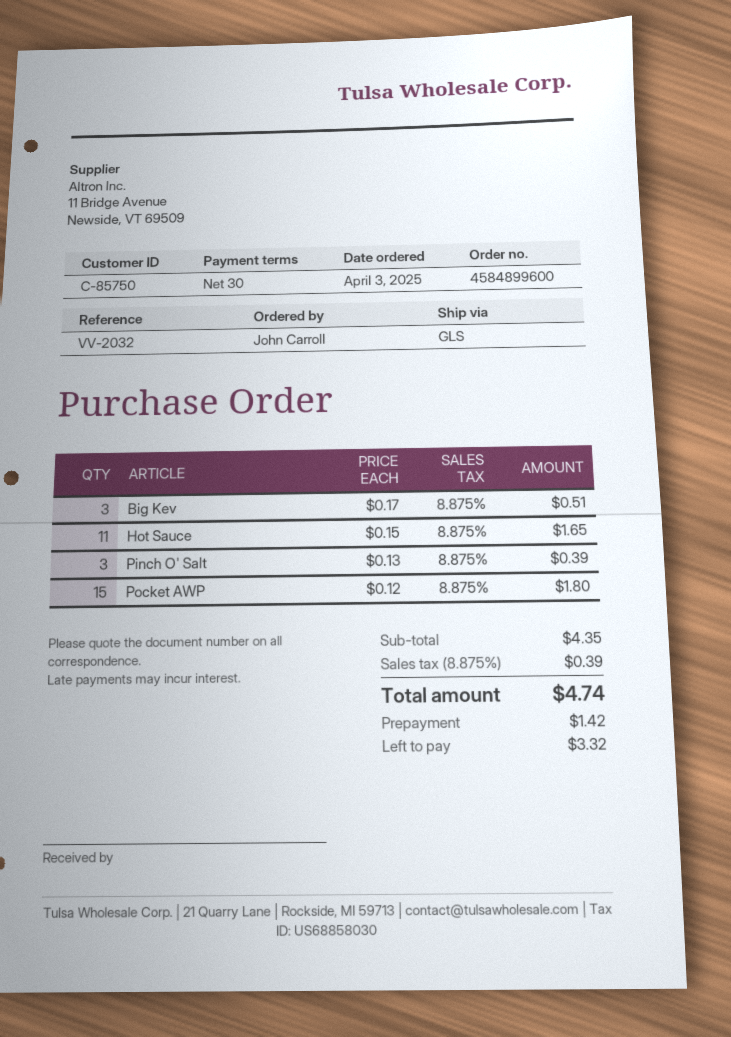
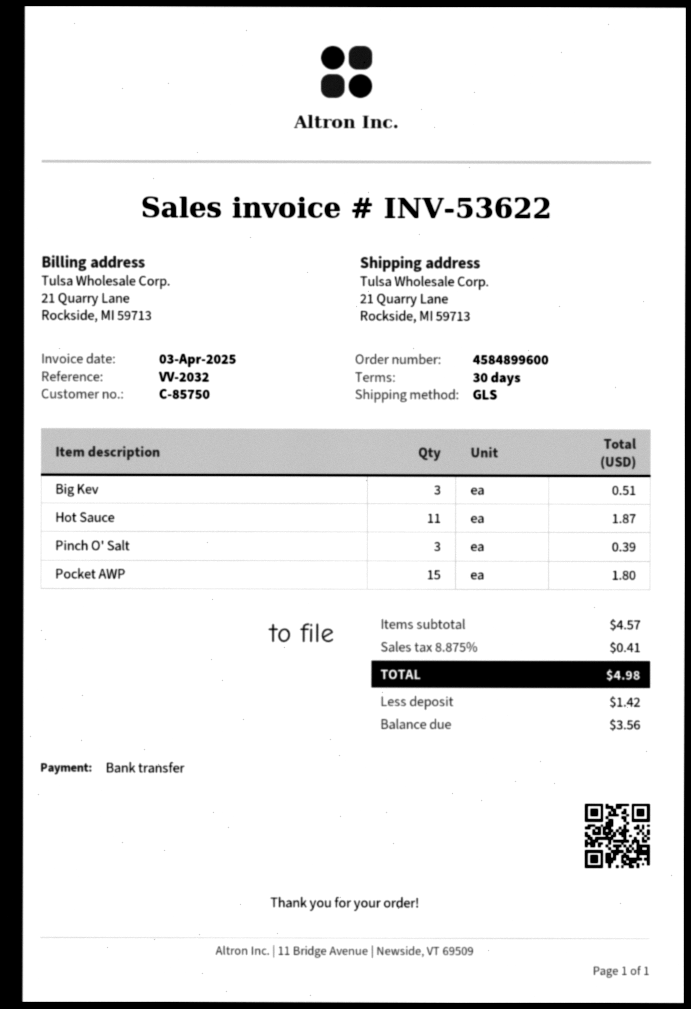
Hot Sauce: 11 for 1.65 -> 11 for 1.87
subtotal: 4.35 -> 4.57
tax: 8.875% = 0.39 -> 8.875% = 0.41
total: 4.74 -> 4.98
balance: 3.32 -> 3.56

